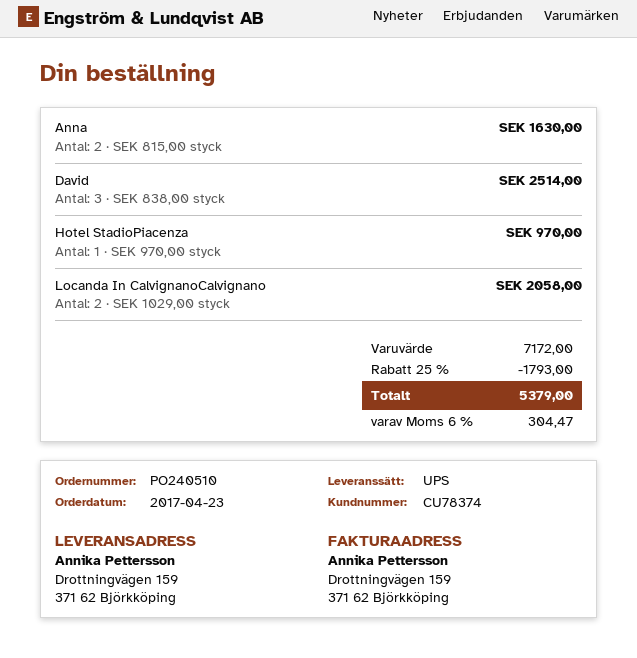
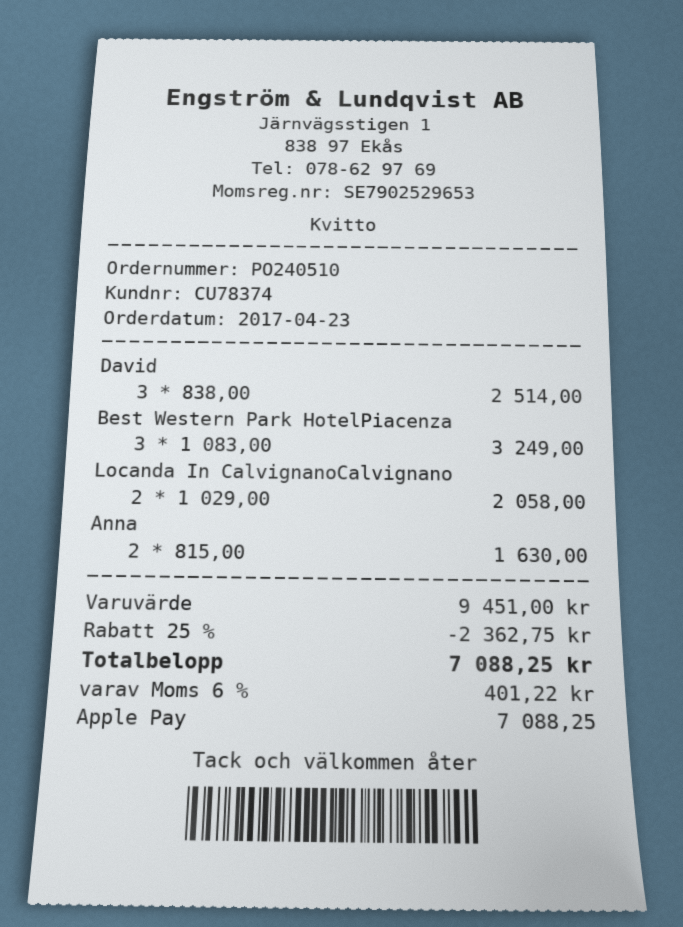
Hotel StadioPiacenza: 1 x 970.00 = 970.00 -> none
Best Western Park HotelPiacenza: none -> 3 x 1083.00 = 3249.00
subtotal: 7172.00 -> 9451.00
discount: 25% = 1793.00 -> 25% = 2362.75
tax: 6% = 304.47 -> 6% = 401.22
total: 5379.00 -> 7088.25

